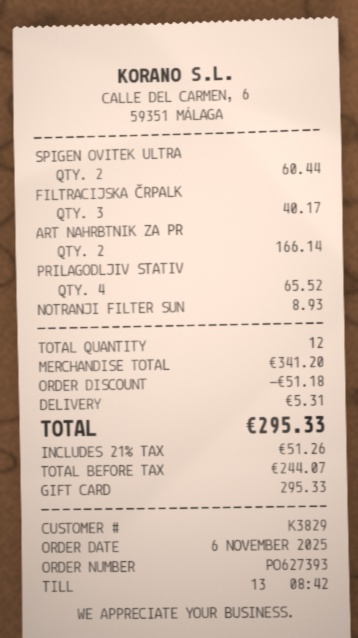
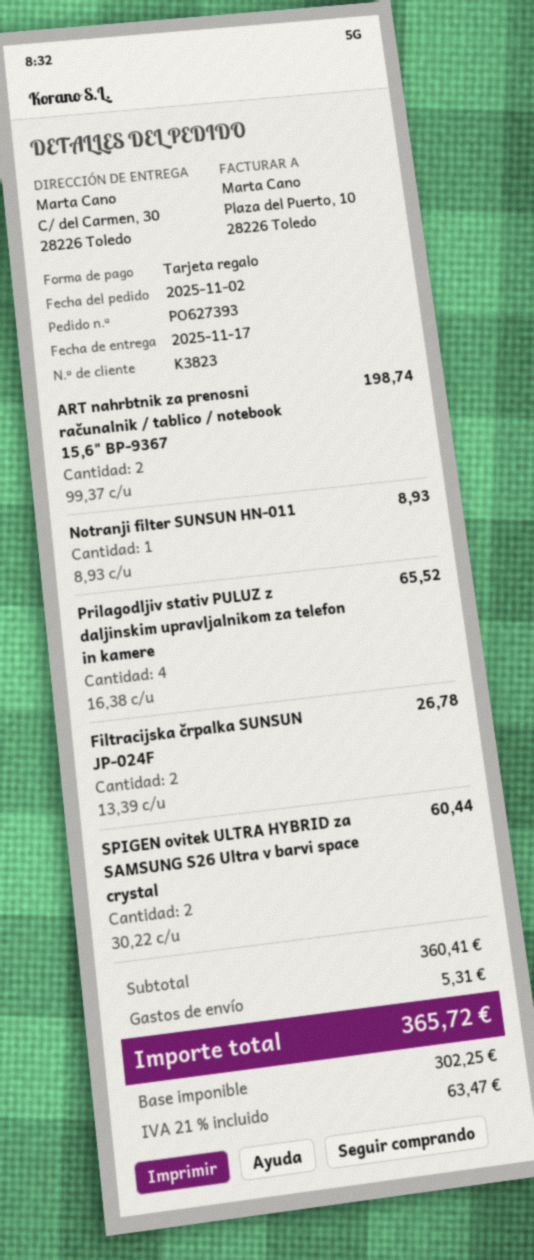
order date: 2025-11-06 -> 2025-11-02
customer number: K3829 -> K3823
FILTRACIJSKA ČRPALK: 3 for 40.17 -> 2 for 26.78
ART NAHRBTNIK ZA PR: 2 for 166.14 -> 2 for 198.74
subtotal: 341.20 -> 360.41
discount: 51.18 -> none
net: 244.07 -> 302.25
tax: 21% = 51.26 -> 21% = 63.47
total: 295.33 -> 365.72

